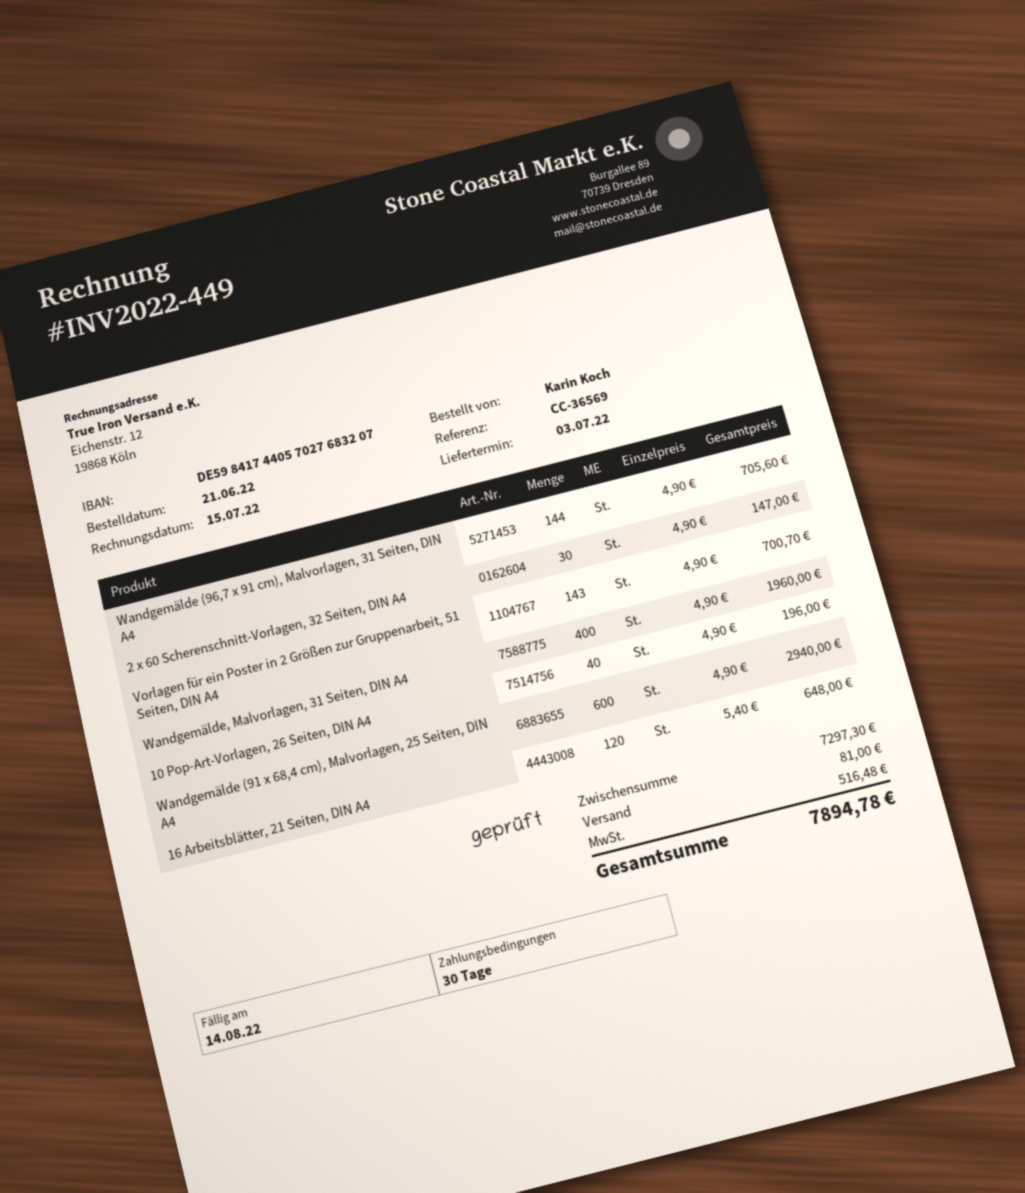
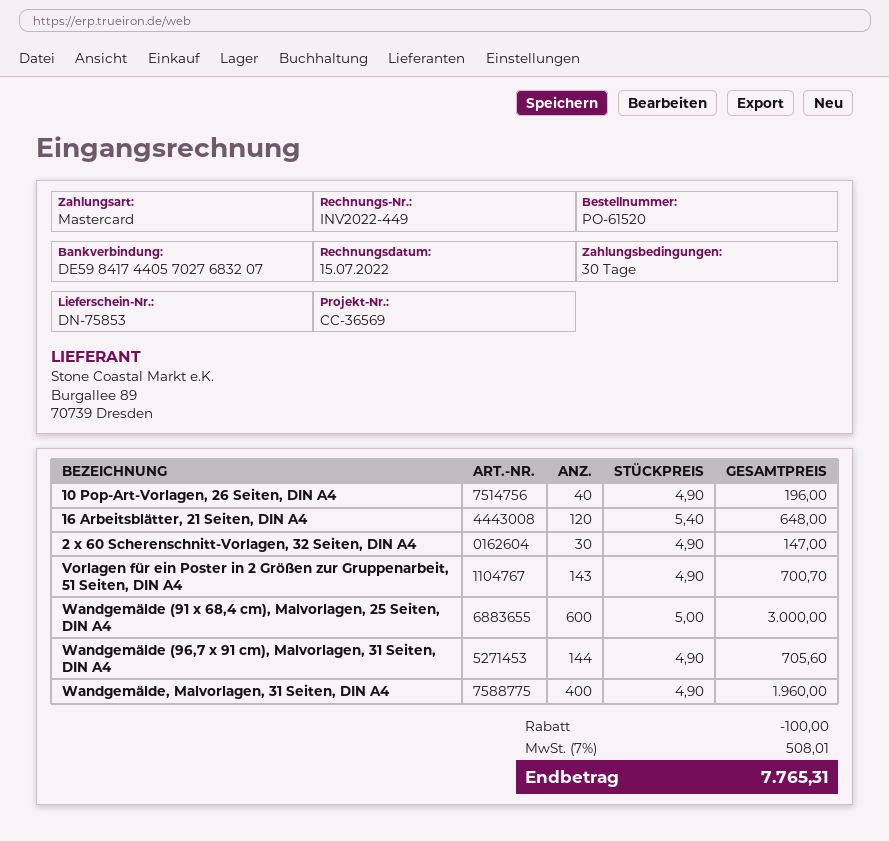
Wandgemälde (91 x 68,4 cm), Malvorlagen, 25 Seiten, DIN A4: 600 x 4.90 = 2940.00 -> 600 x 5.00 = 3000.00
discount: none -> 100.00
shipping: 81.00 -> none
tax: 516.48 -> 508.01
total: 7894.78 -> 7765.31

